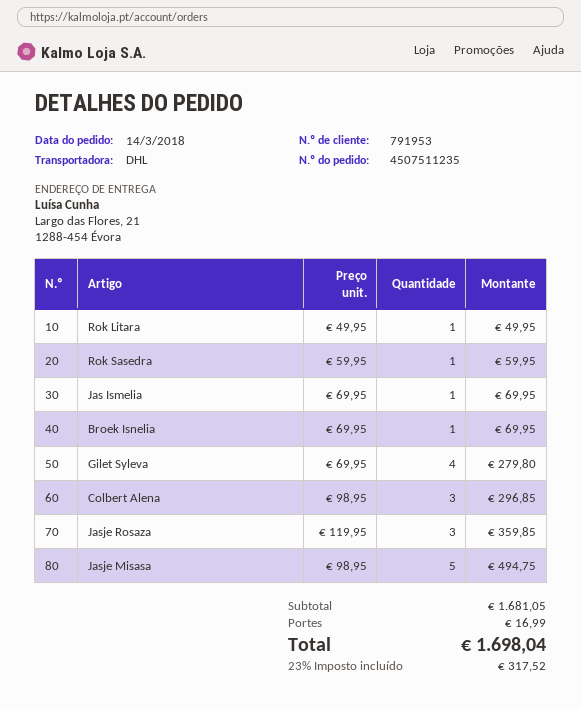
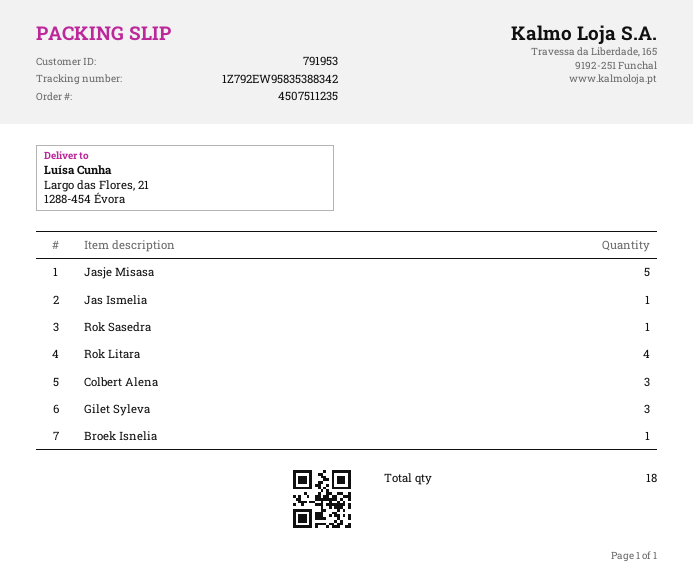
Rok Litara: 1 -> 4
Gilet Syleva: 4 -> 3
Jasje Rosaza: 3 -> none

